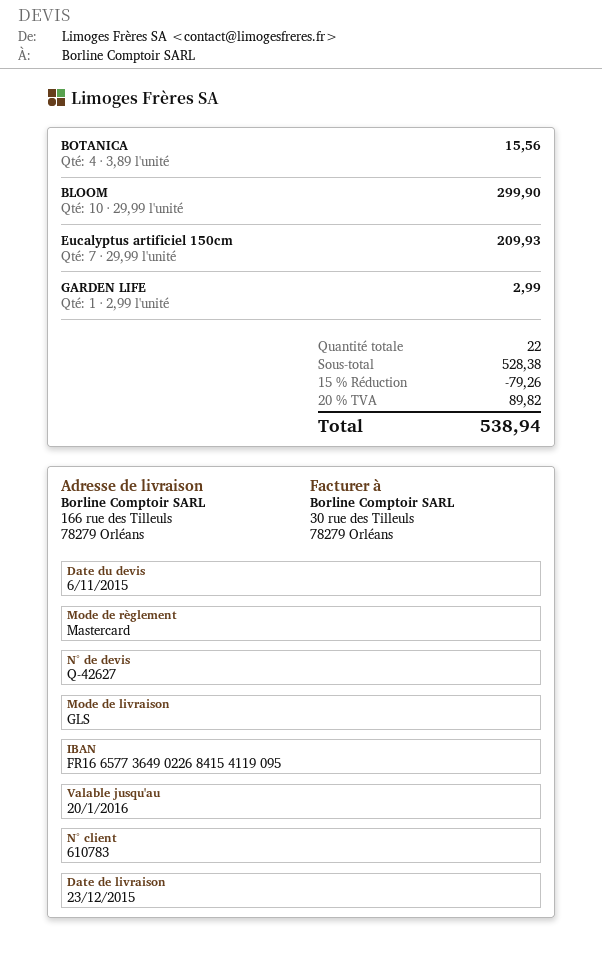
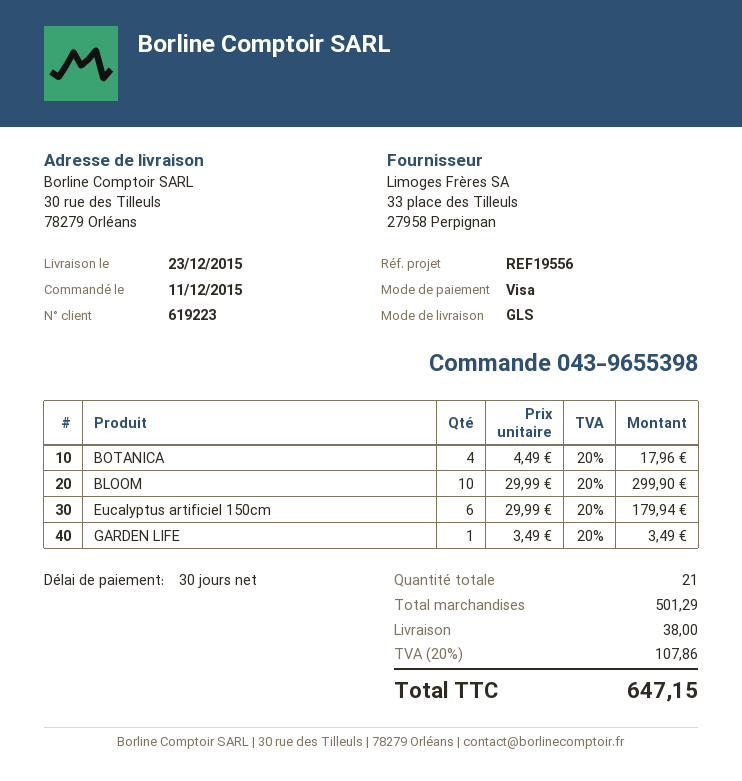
customer number: 610783 -> 619223
payment method: Mastercard -> Visa
ship to: 166 rue des Tilleuls, 78279 Orléans -> 30 rue des Tilleuls, 78279 Orléans
BOTANICA: 4 x 3.89 = 15.56 -> 4 x 4.49 = 17.96
Eucalyptus artificiel 150cm: 7 x 29.99 = 209.93 -> 6 x 29.99 = 179.94
GARDEN LIFE: 1 x 2.99 = 2.99 -> 1 x 3.49 = 3.49
total quantity: 22 -> 21
subtotal: 528.38 -> 501.29
discount: 15% = 79.26 -> none
shipping: none -> 38.00
tax: 20% = 89.82 -> 20% = 107.86
total: 538.94 -> 647.15

